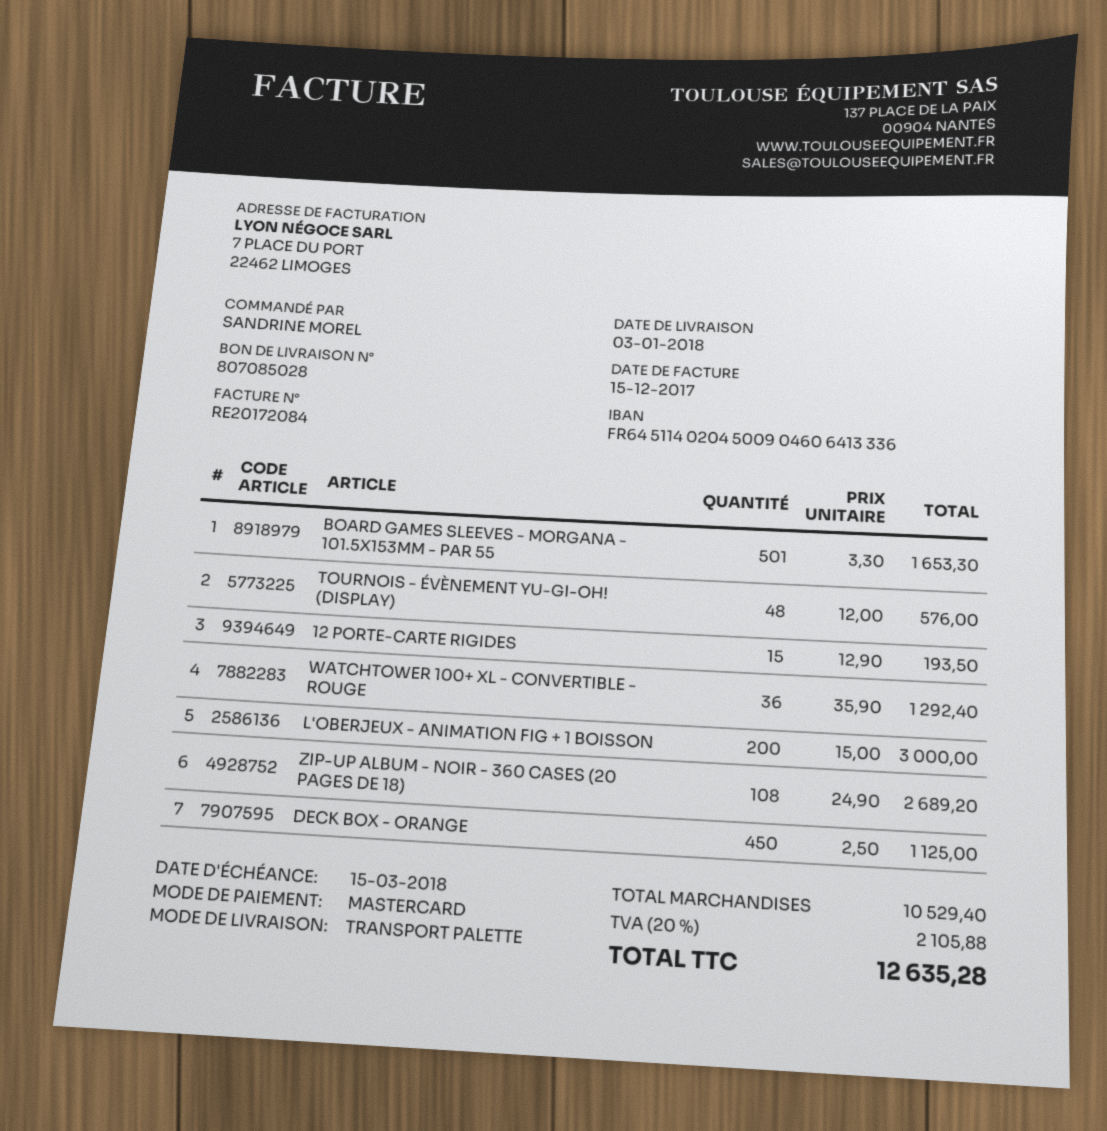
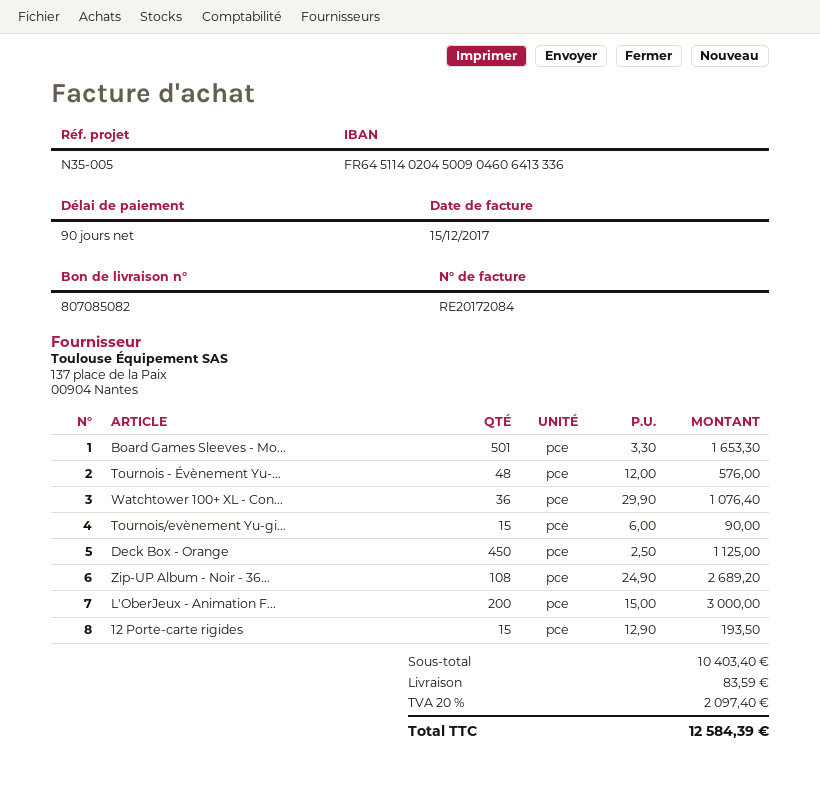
delivery note number: 807085028 -> 807085082
WATCHTOWER 100+ XL - CONVERTIBLE - ROUGE: 36 x 35.90 = 1292.40 -> 36 x 29.90 = 1076.40
Tournois/evènement Yu-gi...: none -> 15 x 6.00 = 90.00
subtotal: 10529.40 -> 10403.40
shipping: none -> 83.59
tax: 20% = 2105.88 -> 20% = 2097.40
total: 12635.28 -> 12584.39

